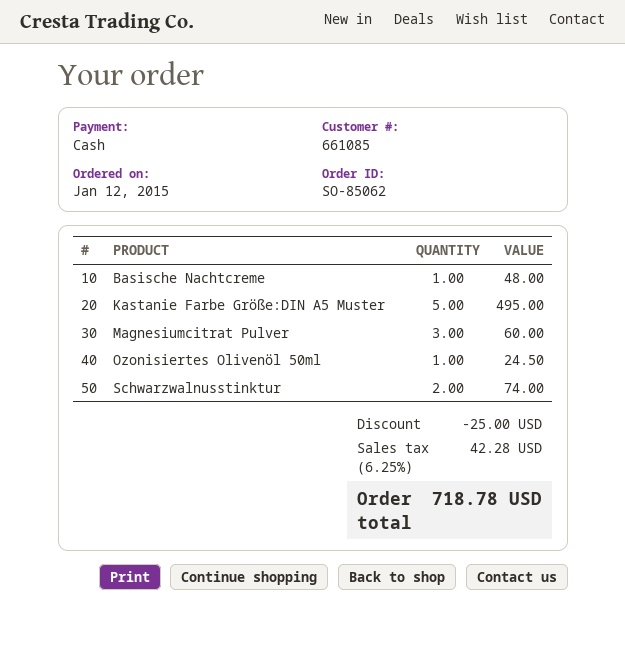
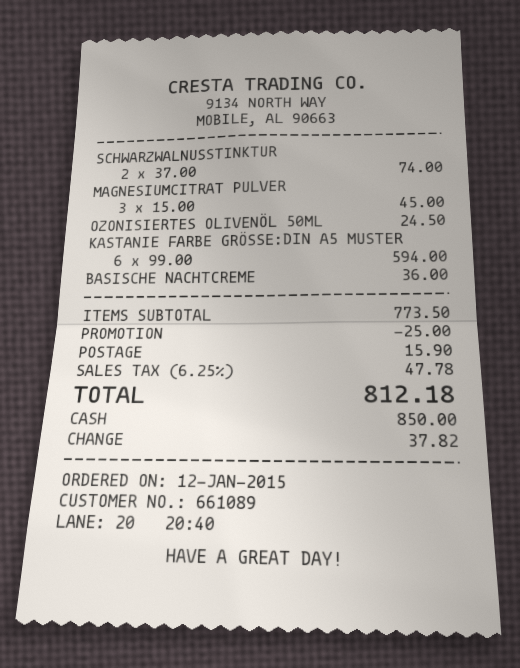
customer number: 661085 -> 661089
Basische Nachtcreme: 1 for 48.00 -> 1 for 36.00
Kastanie Farbe Größe:DIN A5 Muster: 5 for 495.00 -> 6 for 594.00
Magnesiumcitrat Pulver: 3 for 60.00 -> 3 for 45.00
shipping: none -> 15.90
tax: 6.25% = 42.28 -> 6.25% = 47.78
total: 718.78 -> 812.18

